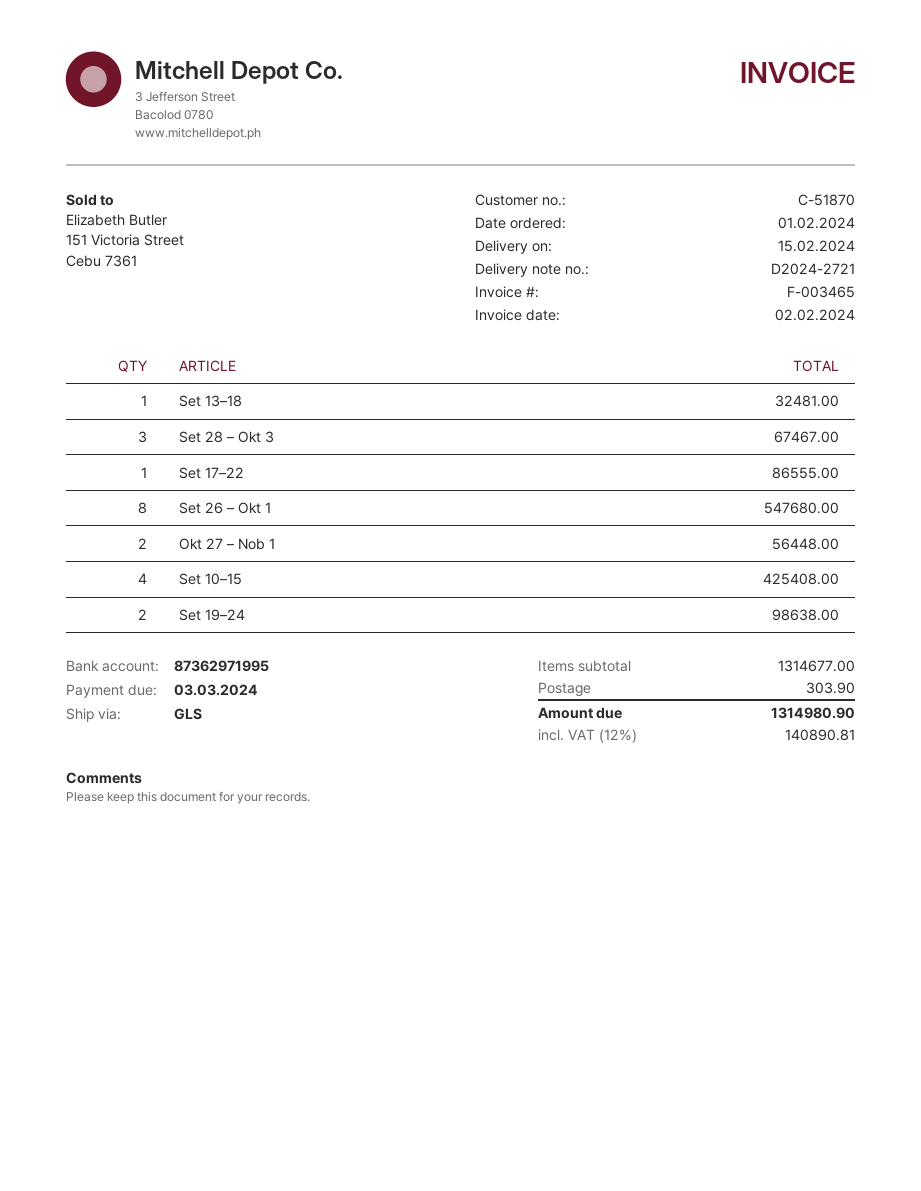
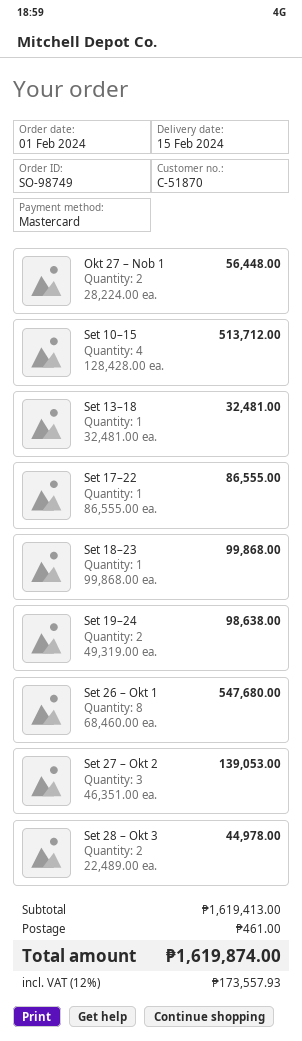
Set 28 – Okt 3: 3 for 67467.00 -> 2 for 44978.00
Set 10–15: 4 for 425408.00 -> 4 for 513712.00
Set 18–23: none -> 1 for 99868.00
Set 27 – Okt 2: none -> 3 for 139053.00
subtotal: 1314677.00 -> 1619413.00
shipping: 303.90 -> 461.00
tax: 12% = 140890.81 -> 12% = 173557.93
total: 1314980.90 -> 1619874.00

